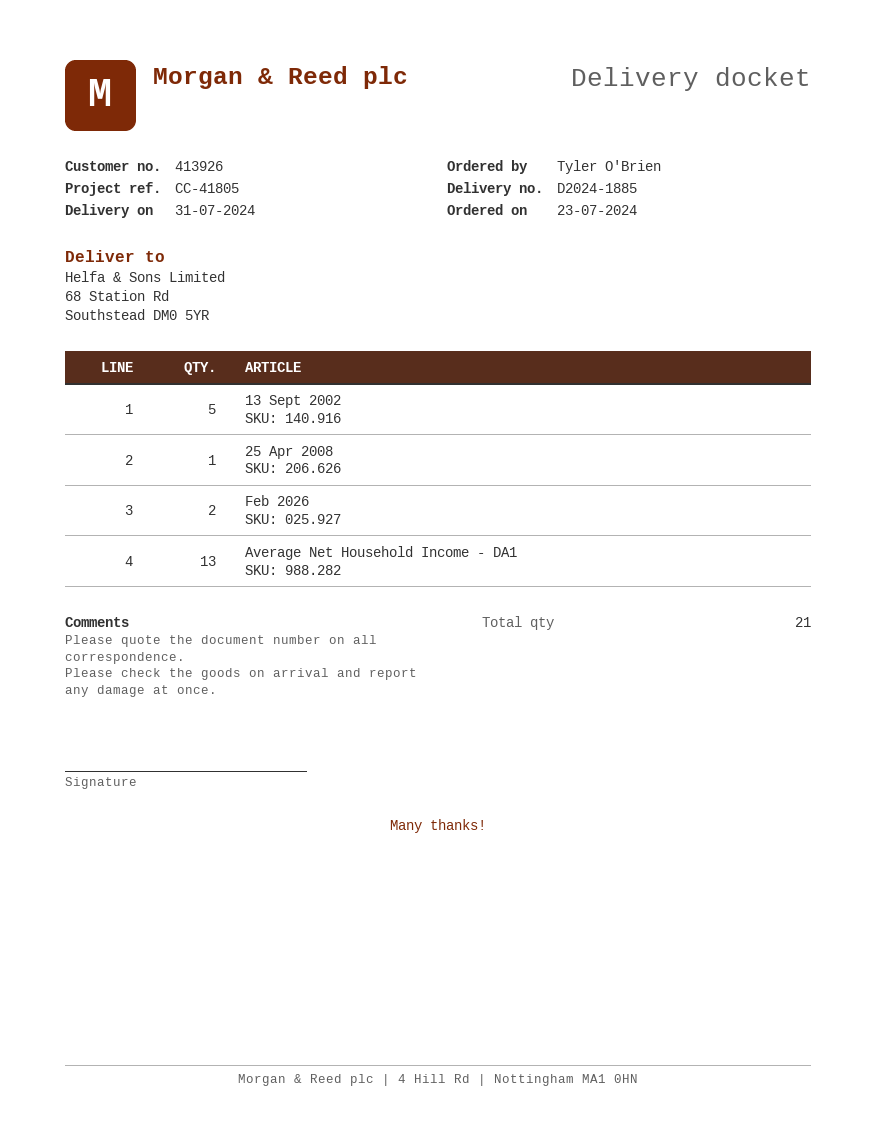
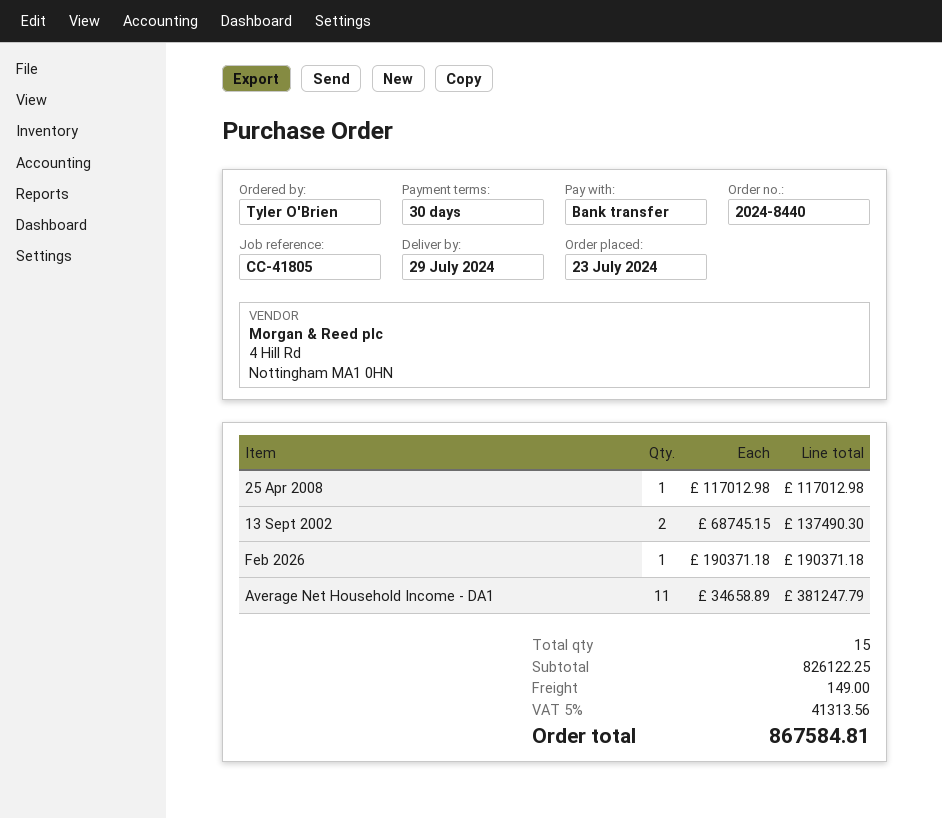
delivery date: 2024-07-31 -> 2024-07-29
13 Sept 2002: 5 -> 2
Feb 2026: 2 -> 1
Average Net Household Income - DA1: 13 -> 11
total quantity: 21 -> 15

